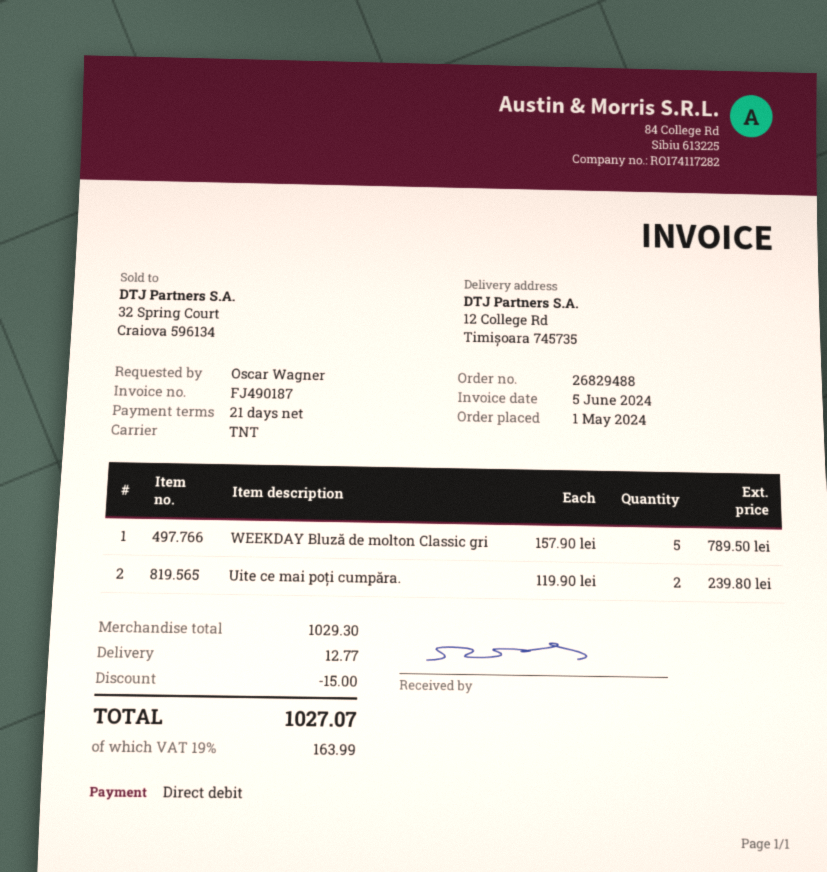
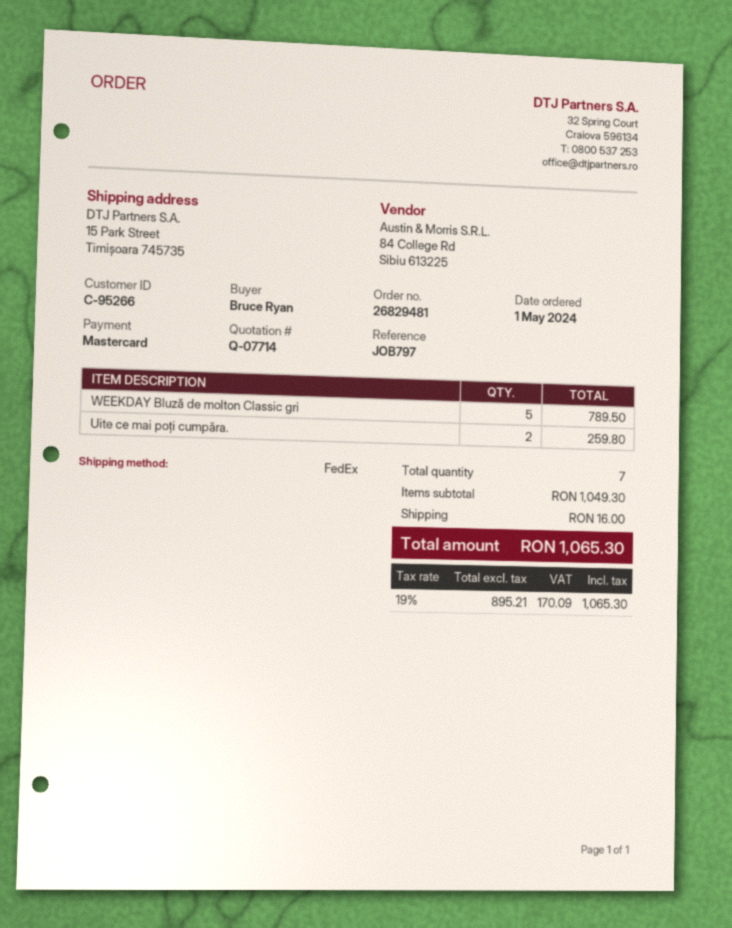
order number: 26829488 -> 26829481
ordered by: Oscar Wagner -> Bruce Ryan
payment method: direct debit -> Mastercard
shipping method: TNT -> FedEx
ship to: 12 College Rd, Timișoara 745735 -> 15 Park Street, Timișoara 745735
Uite ce mai poți cumpăra.: 2 for 239.80 -> 2 for 259.80
subtotal: 1029.30 -> 1049.30
discount: 15.00 -> none
shipping: 12.77 -> 16.00
tax: 19% = 163.99 -> 19% = 170.09
total: 1027.07 -> 1065.30

